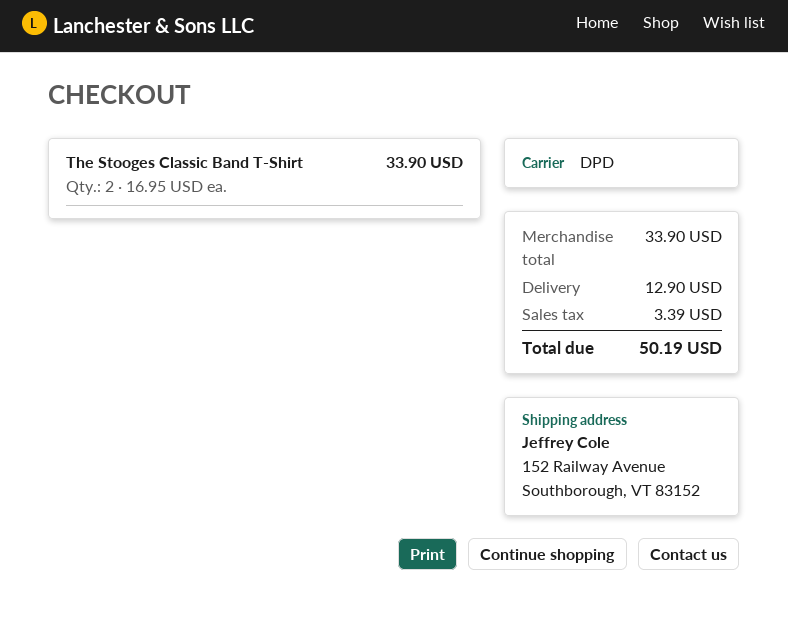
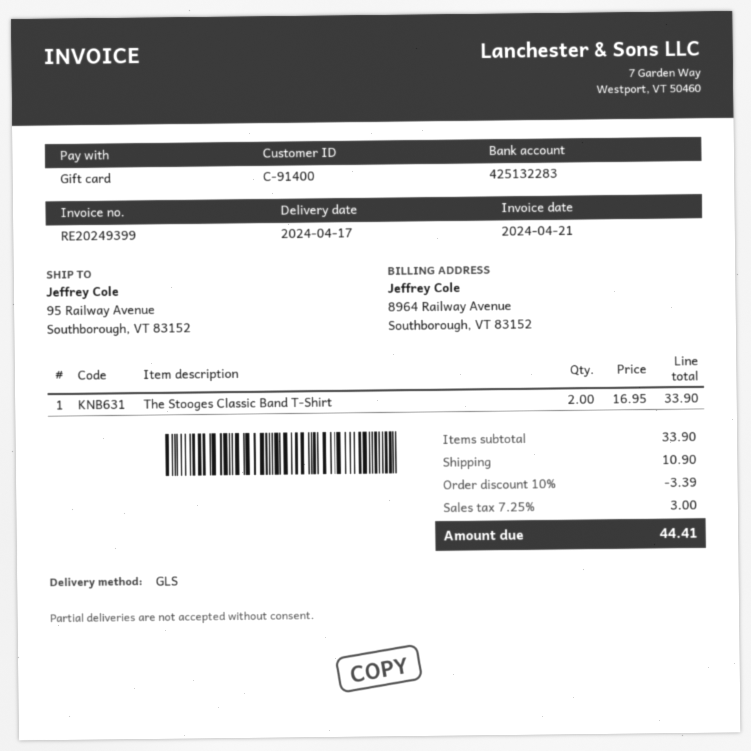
shipping method: DPD -> GLS
ship to: 152 Railway Avenue, Southborough, VT 83152 -> 95 Railway Avenue, Southborough, VT 83152
discount: none -> 10% = 3.39
shipping: 12.90 -> 10.90
tax: 3.39 -> 3.00
total: 50.19 -> 44.41

